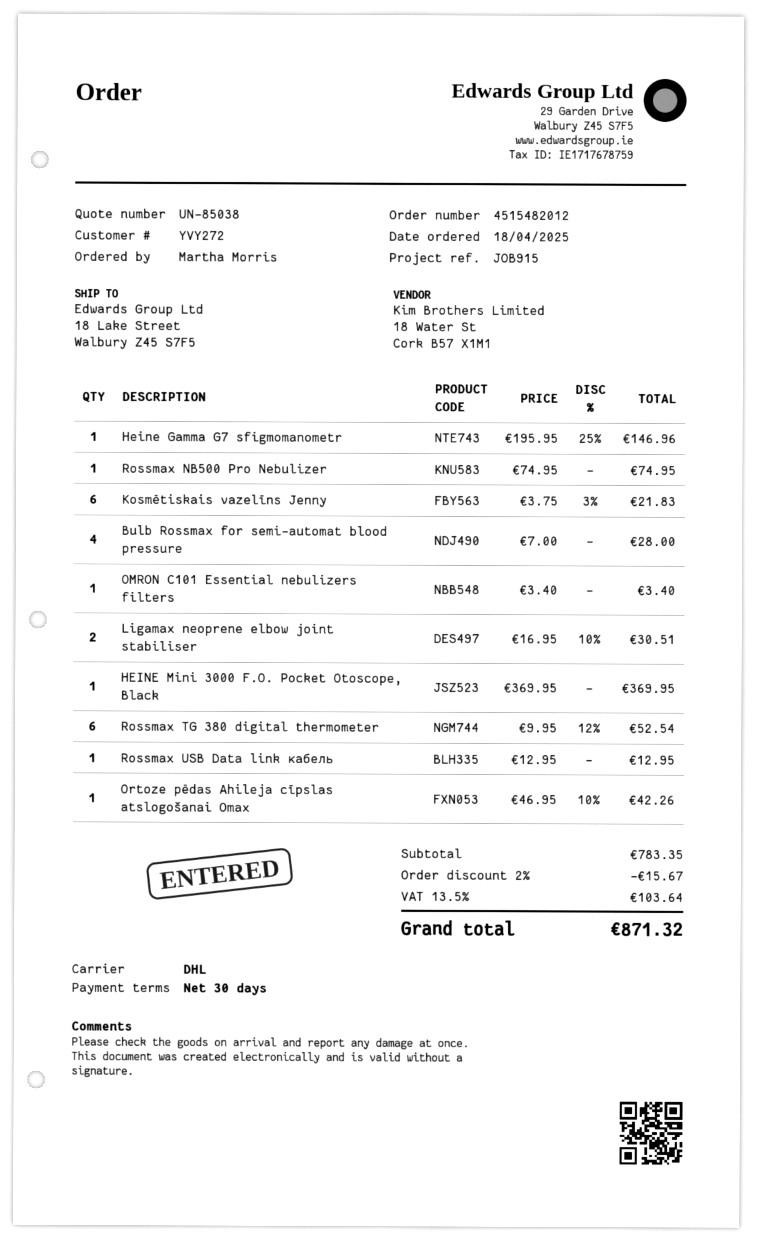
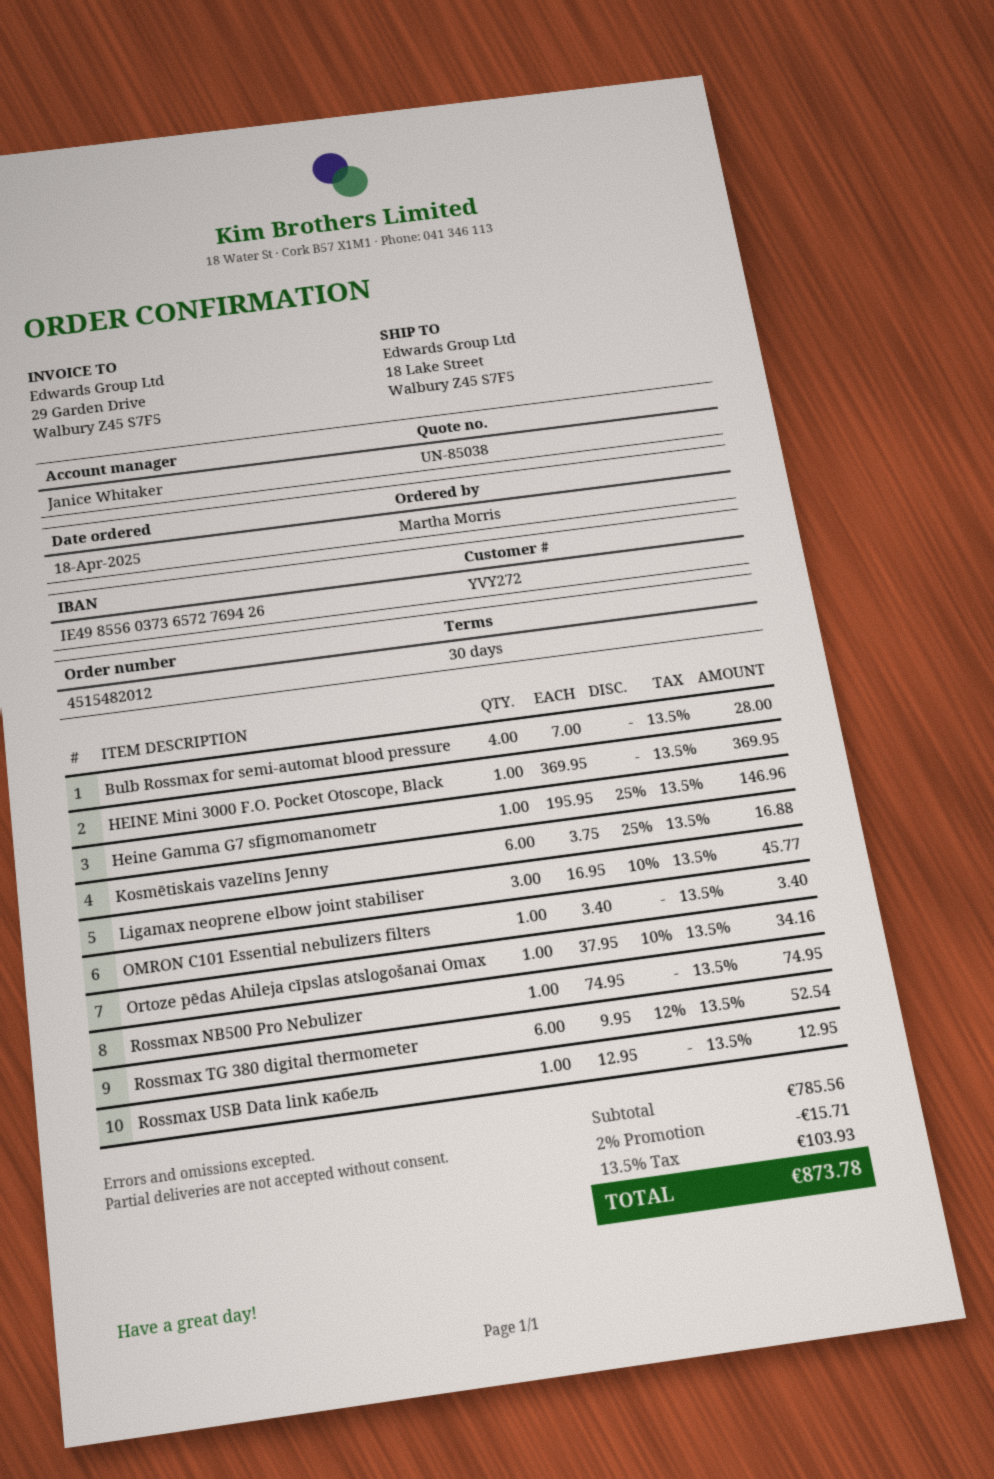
Kosmētiskais vazelīns Jenny: 6 x 3.75 - 3% = 21.83 -> 6 x 3.75 - 25% = 16.88
Ligamax neoprene elbow joint stabiliser: 2 x 16.95 - 10% = 30.51 -> 3 x 16.95 - 10% = 45.77
Ortoze pēdas Ahileja cīpslas atslogošanai Omax: 1 x 46.95 - 10% = 42.26 -> 1 x 37.95 - 10% = 34.16
subtotal: 783.35 -> 785.56
discount: 2% = 15.67 -> 2% = 15.71
tax: 13.5% = 103.64 -> 13.5% = 103.93
total: 871.32 -> 873.78

